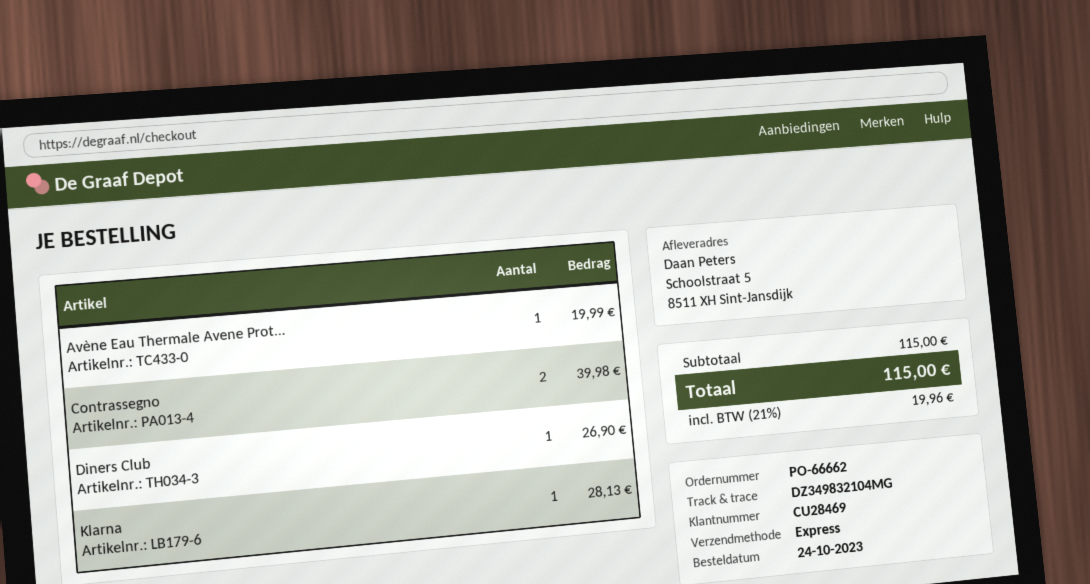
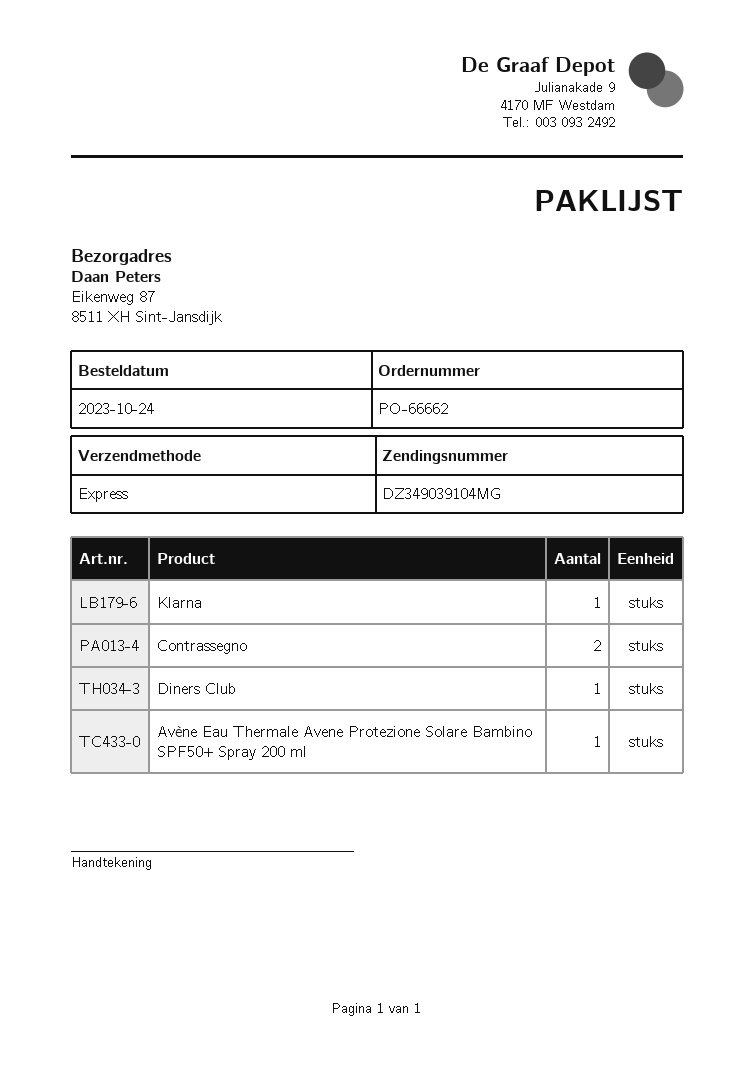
tracking number: DZ349832104MG -> DZ349039104MG
ship to: Schoolstraat 5, 8511 XH Sint-Jansdijk -> Eikenweg 87, 8511 XH Sint-Jansdijk

